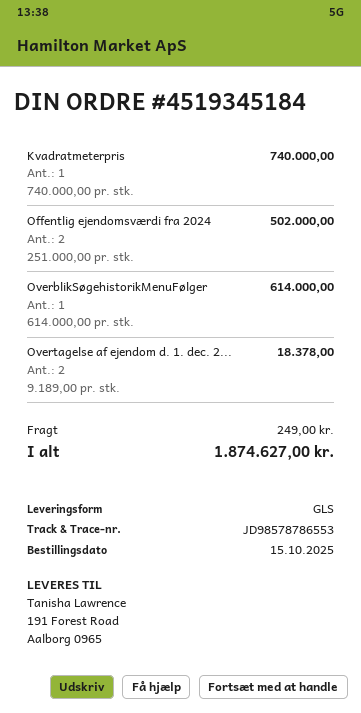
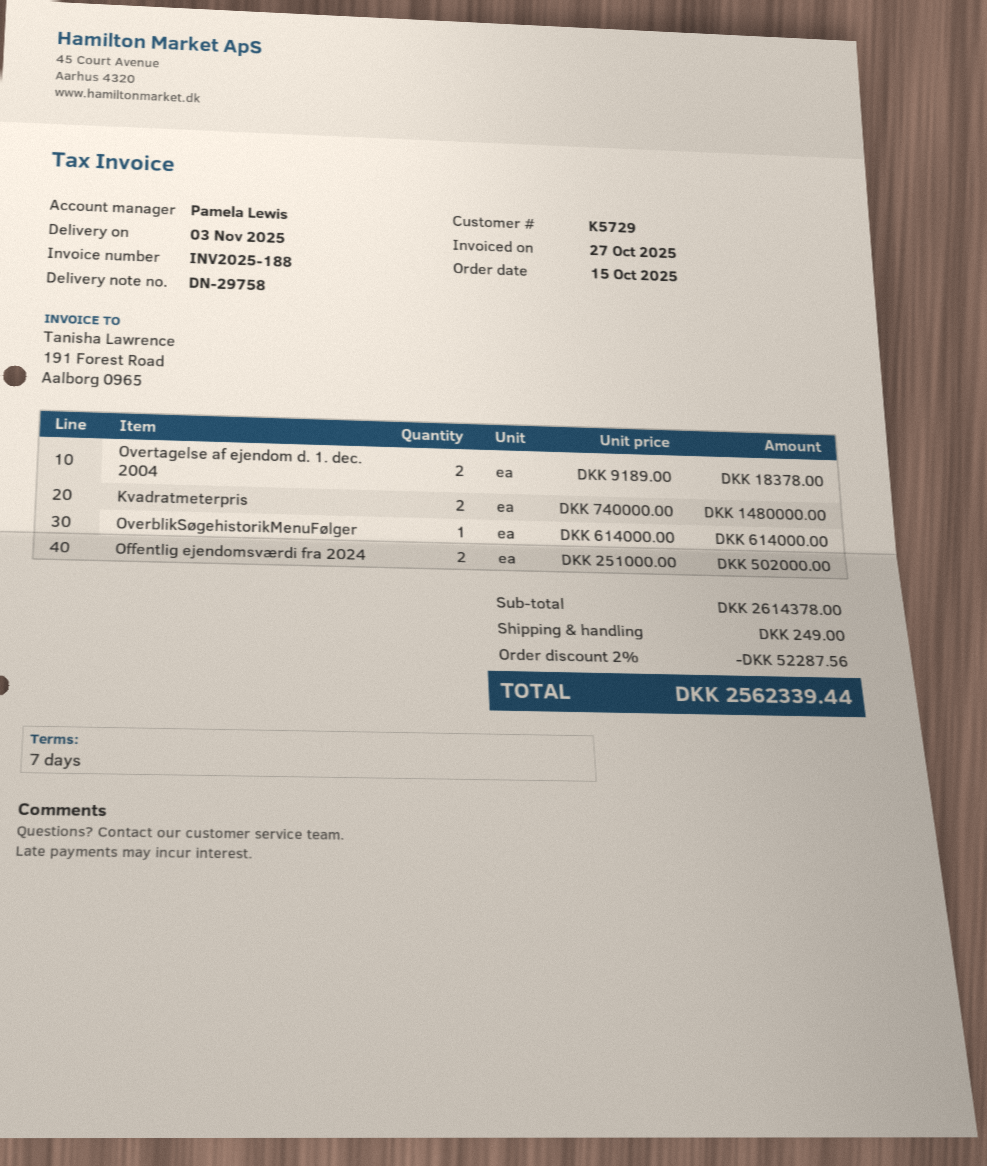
Kvadratmeterpris: 1 x 740000.00 = 740000.00 -> 2 x 740000.00 = 1480000.00
discount: none -> 2% = 52287.56
total: 1874627.00 -> 2562339.44

